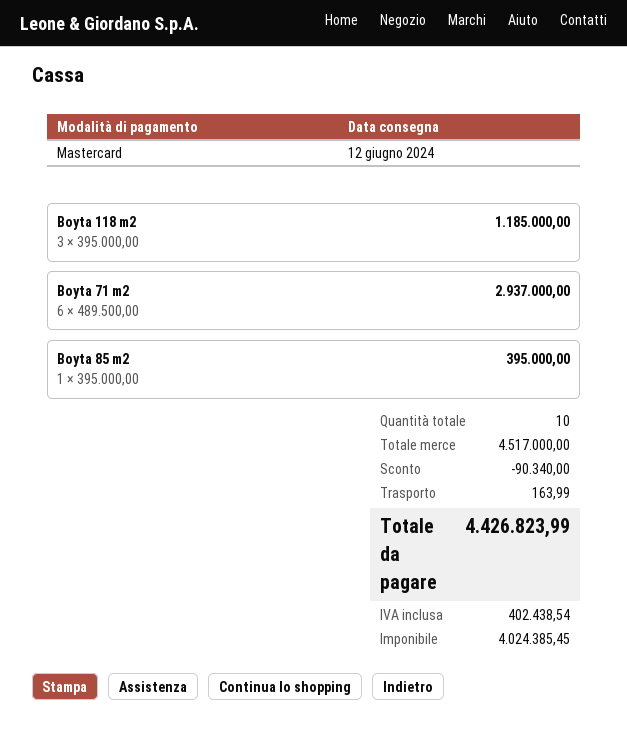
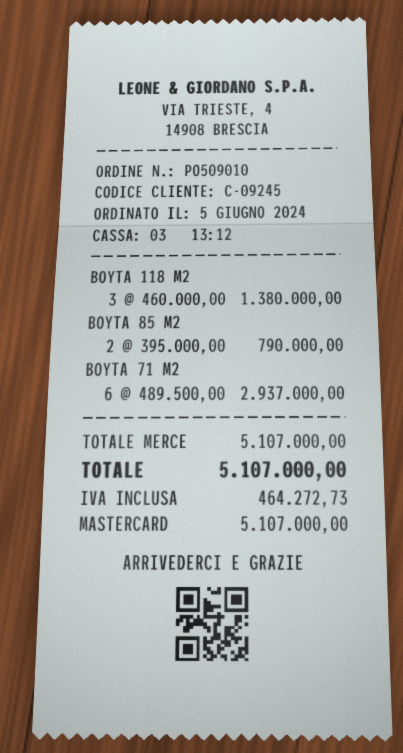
Boyta 118 m2: 3 x 395000.00 = 1185000.00 -> 3 x 460000.00 = 1380000.00
Boyta 85 m2: 1 x 395000.00 = 395000.00 -> 2 x 395000.00 = 790000.00
subtotal: 4517000.00 -> 5107000.00
discount: 90340.00 -> none
shipping: 163.99 -> none
tax: 402438.54 -> 464272.73
total: 4426823.99 -> 5107000.00

